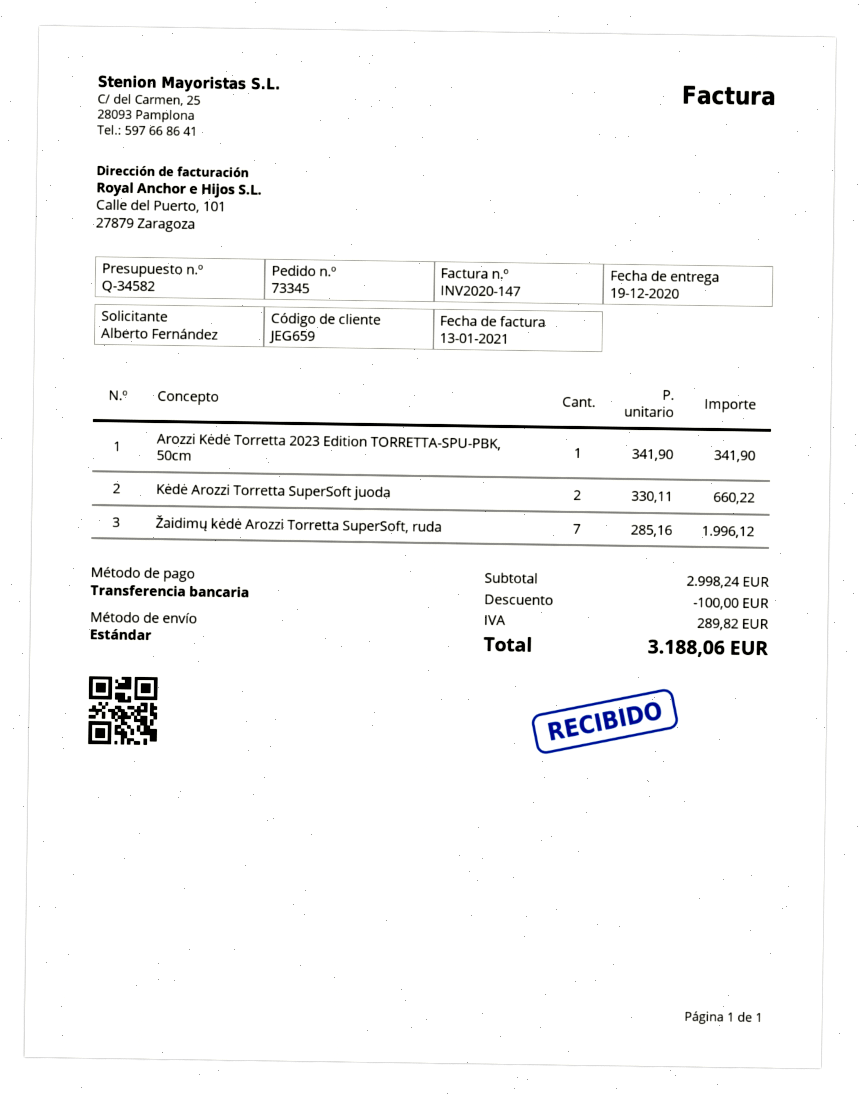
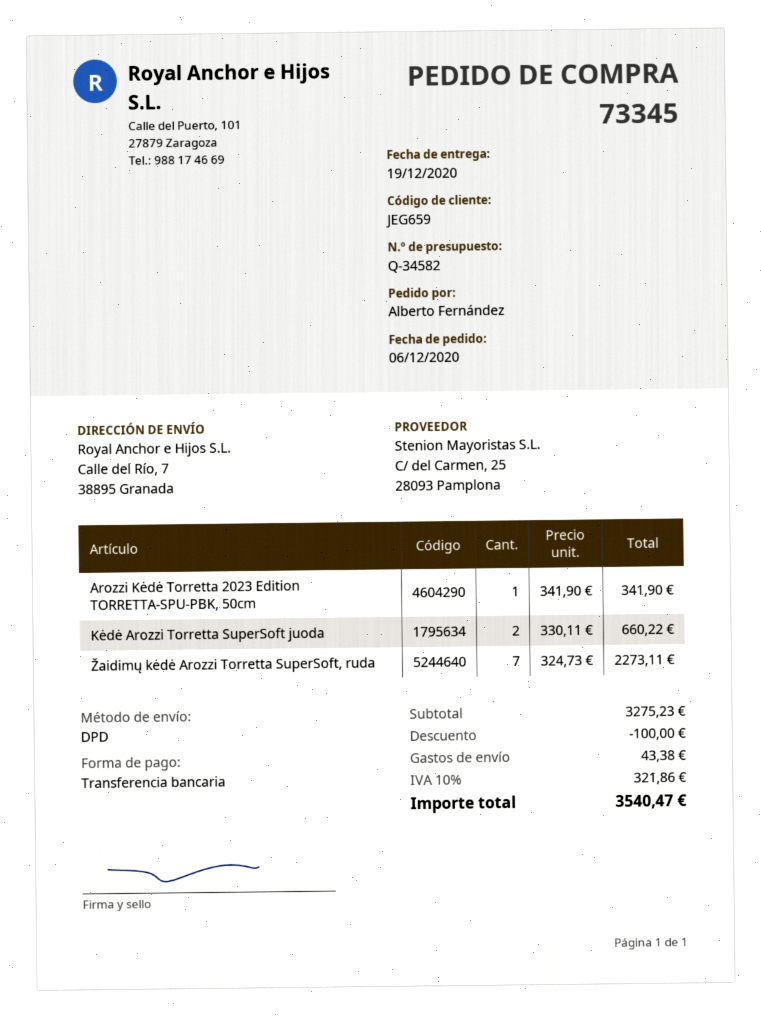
shipping method: standard -> DPD
Žaidimų kėdė Arozzi Torretta SuperSoft, ruda: 7 x 285.16 = 1996.12 -> 7 x 324.73 = 2273.11
subtotal: 2998.24 -> 3275.23
shipping: none -> 43.38
tax: 289.82 -> 321.86
total: 3188.06 -> 3540.47

